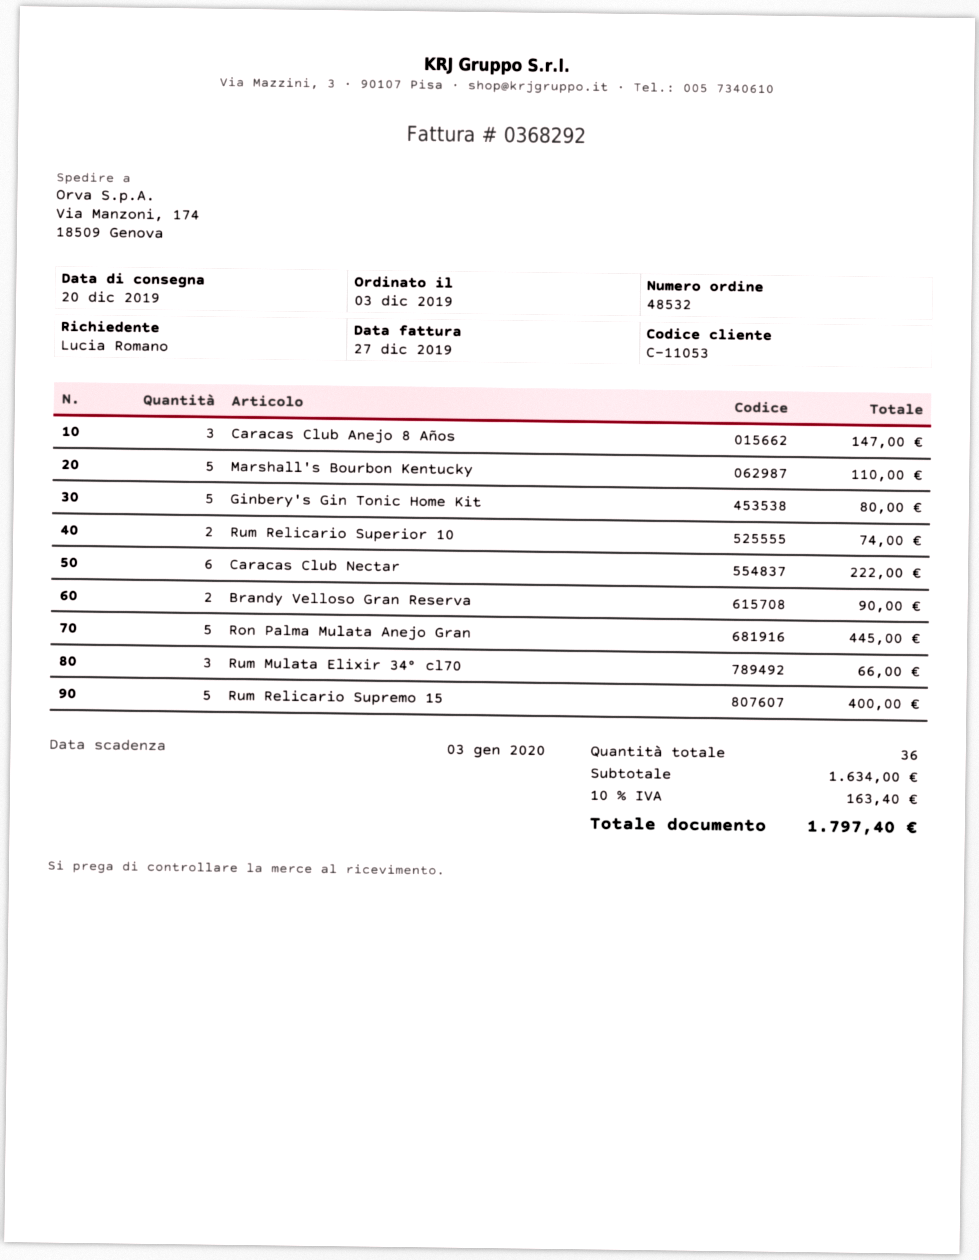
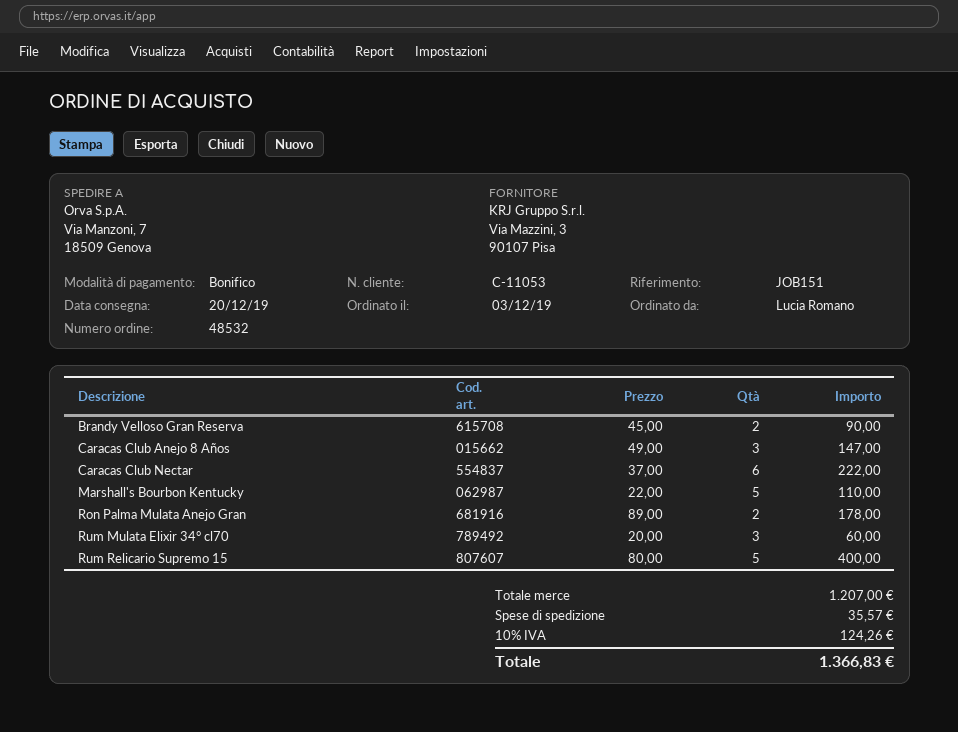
ship to: Via Manzoni, 174, 18509 Genova -> Via Manzoni, 7, 18509 Genova
Ginbery's Gin Tonic Home Kit: 5 for 80.00 -> none
Rum Relicario Superior 10: 2 for 74.00 -> none
Ron Palma Mulata Anejo Gran: 5 for 445.00 -> 2 for 178.00
Rum Mulata Elixir 34° cl70: 3 for 66.00 -> 3 for 60.00
subtotal: 1634.00 -> 1207.00
shipping: none -> 35.57
tax: 10% = 163.40 -> 10% = 124.26
total: 1797.40 -> 1366.83

